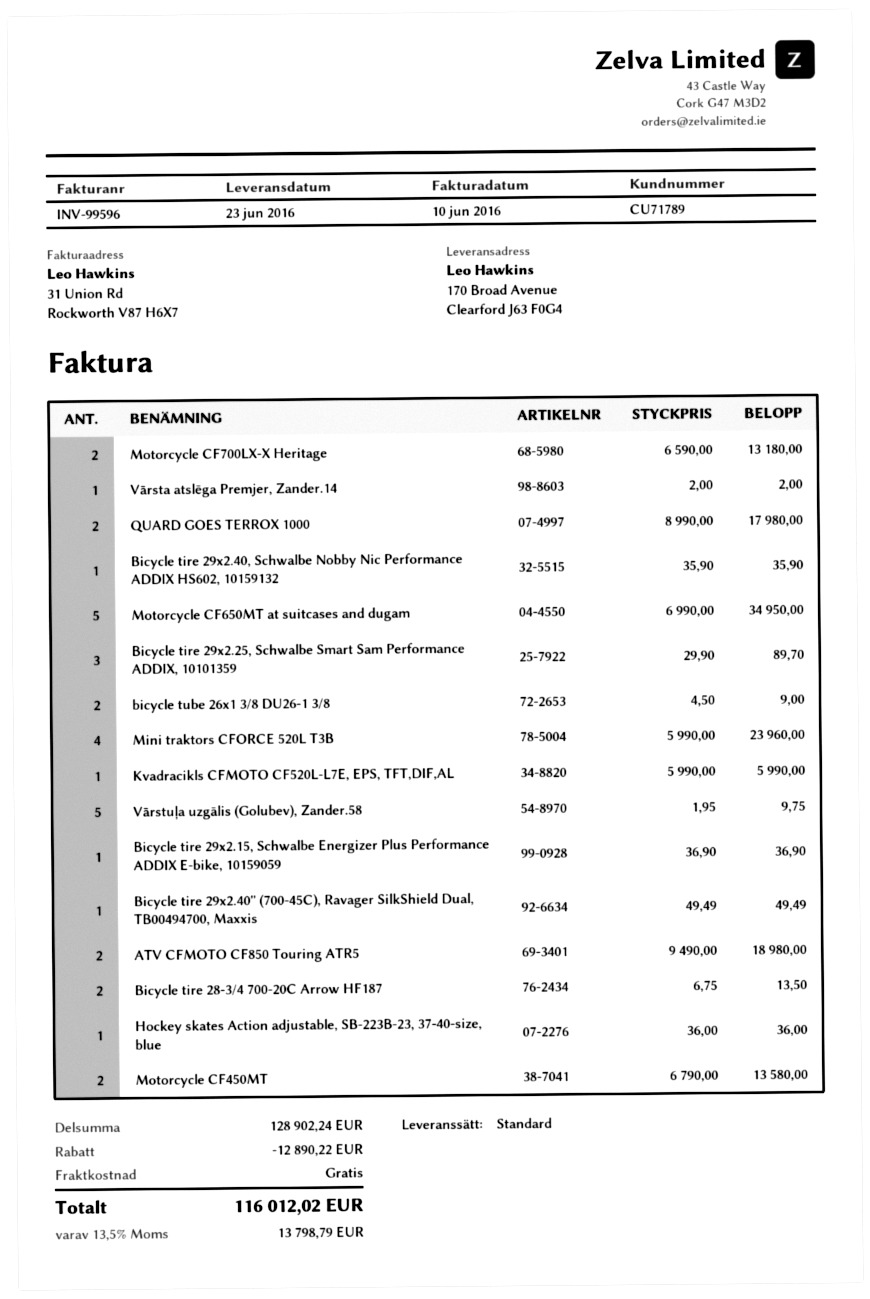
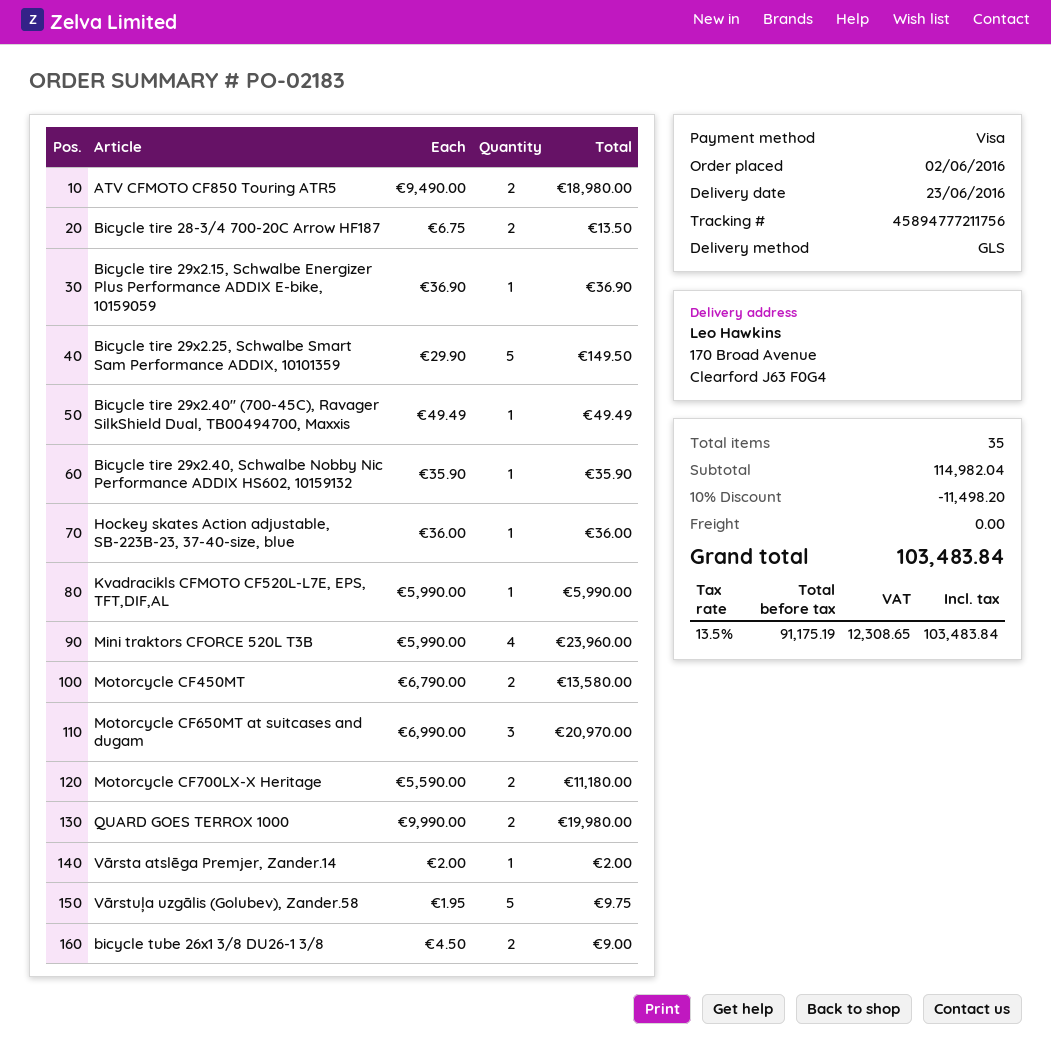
shipping method: standard -> GLS
Motorcycle CF700LX-X Heritage: 2 x 6590.00 = 13180.00 -> 2 x 5590.00 = 11180.00
QUARD GOES TERROX 1000: 2 x 8990.00 = 17980.00 -> 2 x 9990.00 = 19980.00
Motorcycle CF650MT at suitcases and dugam: 5 x 6990.00 = 34950.00 -> 3 x 6990.00 = 20970.00
Bicycle tire 29x2.25, Schwalbe Smart Sam Performance ADDIX, 10101359: 3 x 29.90 = 89.70 -> 5 x 29.90 = 149.50
subtotal: 128902.24 -> 114982.04
discount: 12890.22 -> 11498.20
tax: 13.5% = 13798.79 -> 13.5% = 12308.65
total: 116012.02 -> 103483.84

